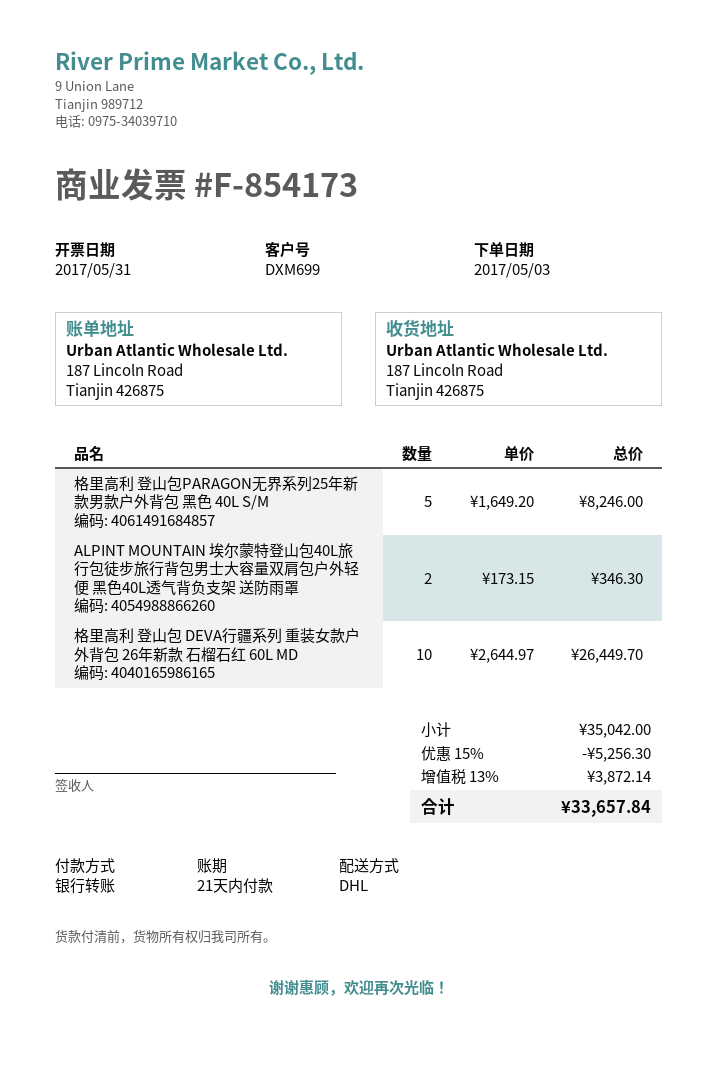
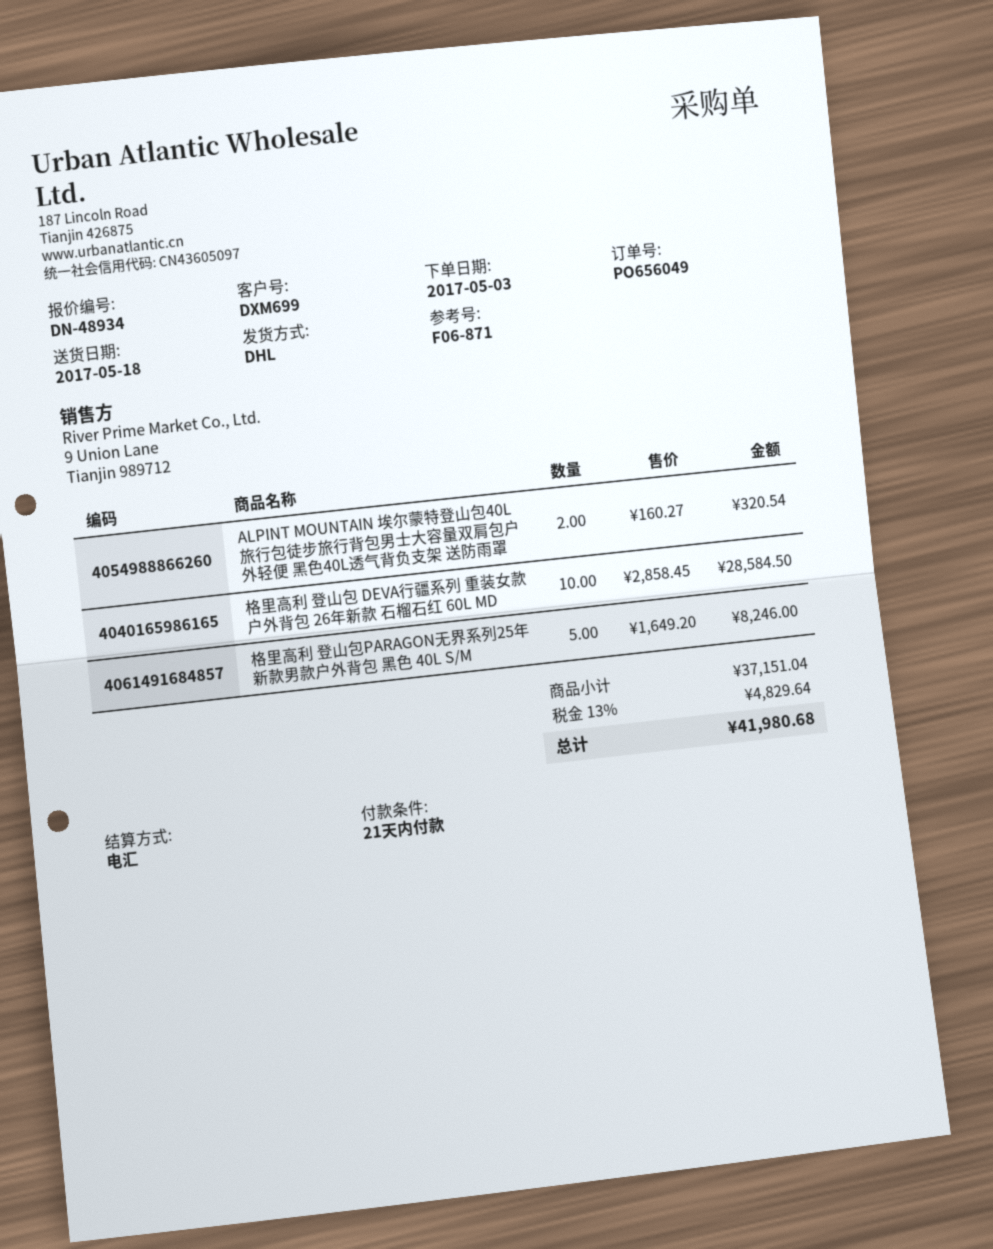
ALPINT MOUNTAIN 埃尔蒙特登山包40L旅行包徒步旅行背包男士大容量双肩包户外轻便 黑色40L透气背负支架 送防雨罩: 2 x 173.15 = 346.30 -> 2 x 160.27 = 320.54
格里高利 登山包 DEVA行疆系列 重装女款户外背包 26年新款 石榴石红 60L MD: 10 x 2644.97 = 26449.70 -> 10 x 2858.45 = 28584.50
subtotal: 35042.00 -> 37151.04
discount: 15% = 5256.30 -> none
tax: 13% = 3872.14 -> 13% = 4829.64
total: 33657.84 -> 41980.68

